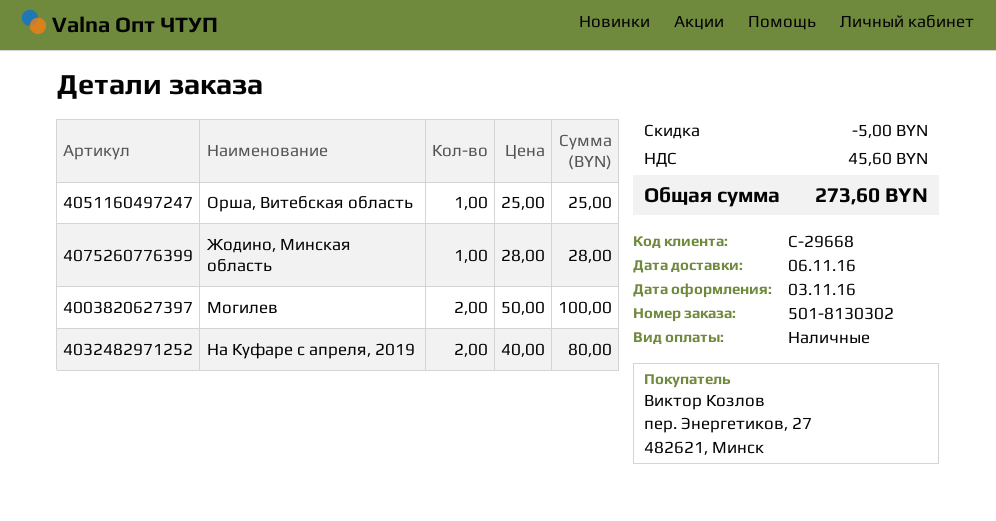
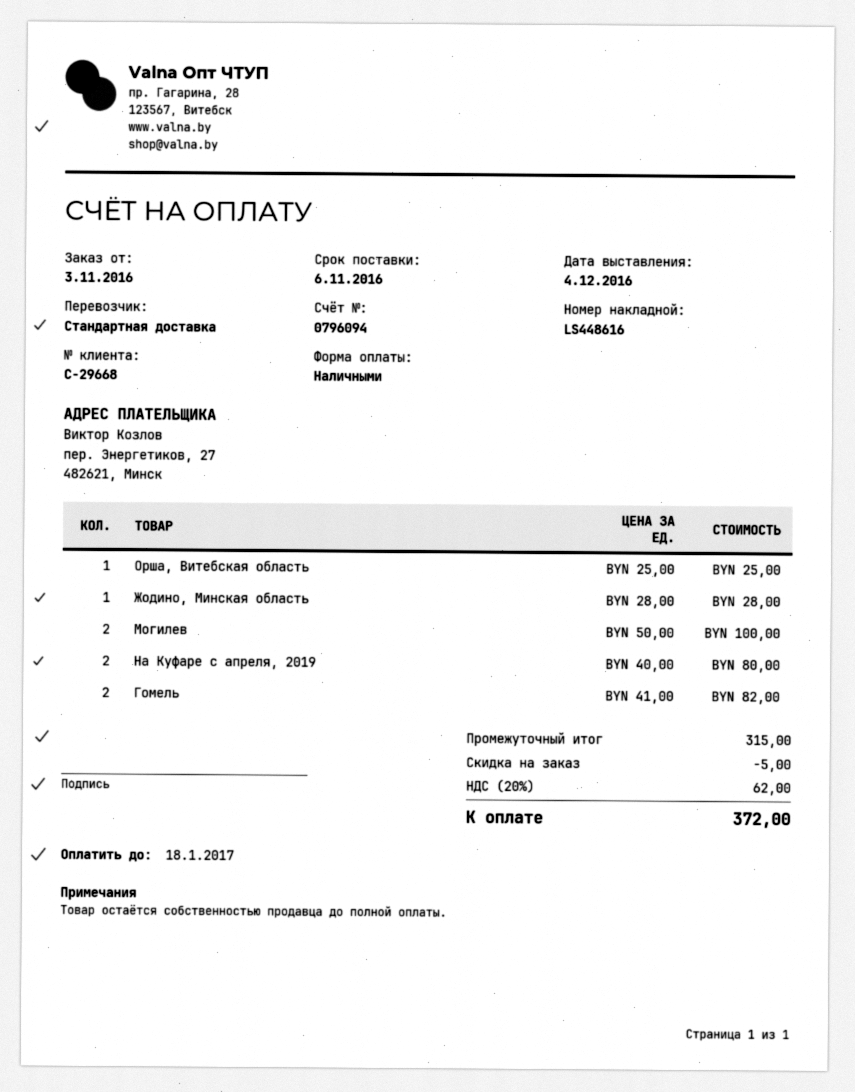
Гомель: none -> 2 x 41.00 = 82.00
tax: 45.60 -> 62.00
total: 273.60 -> 372.00

